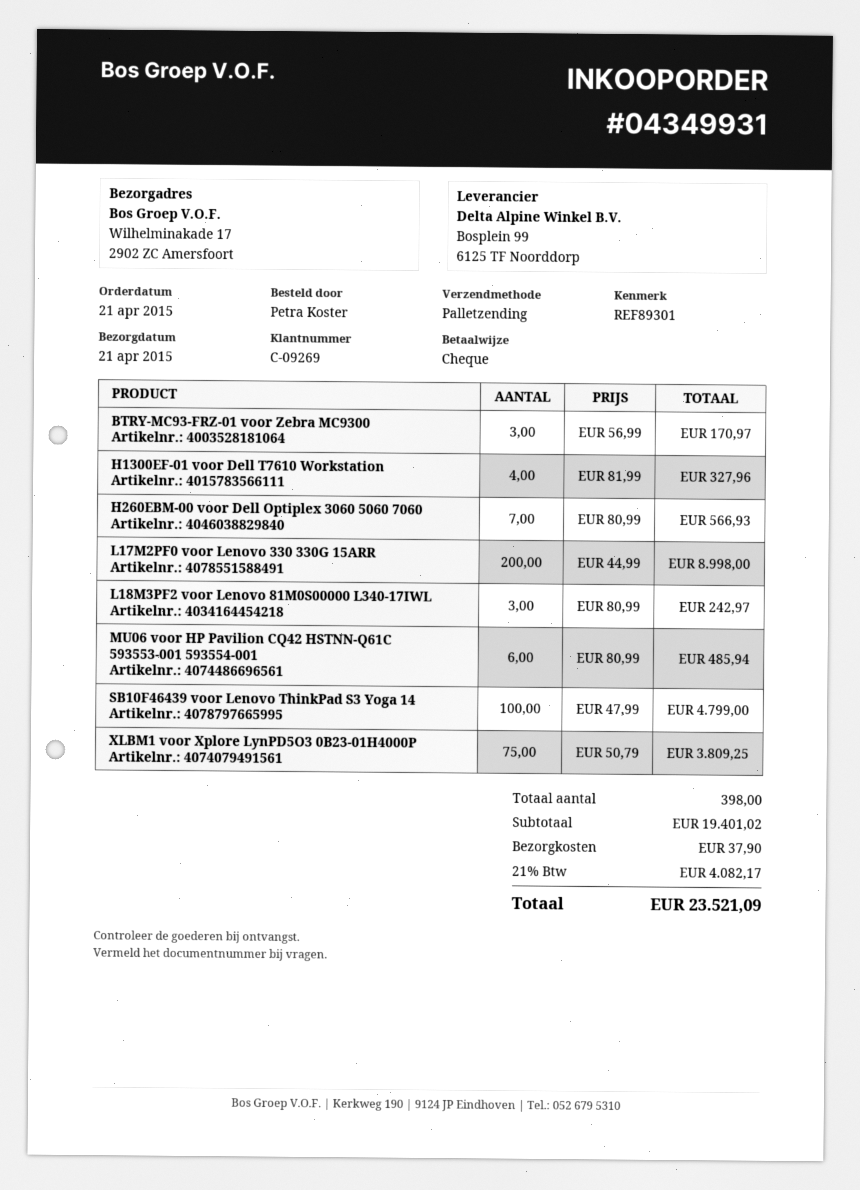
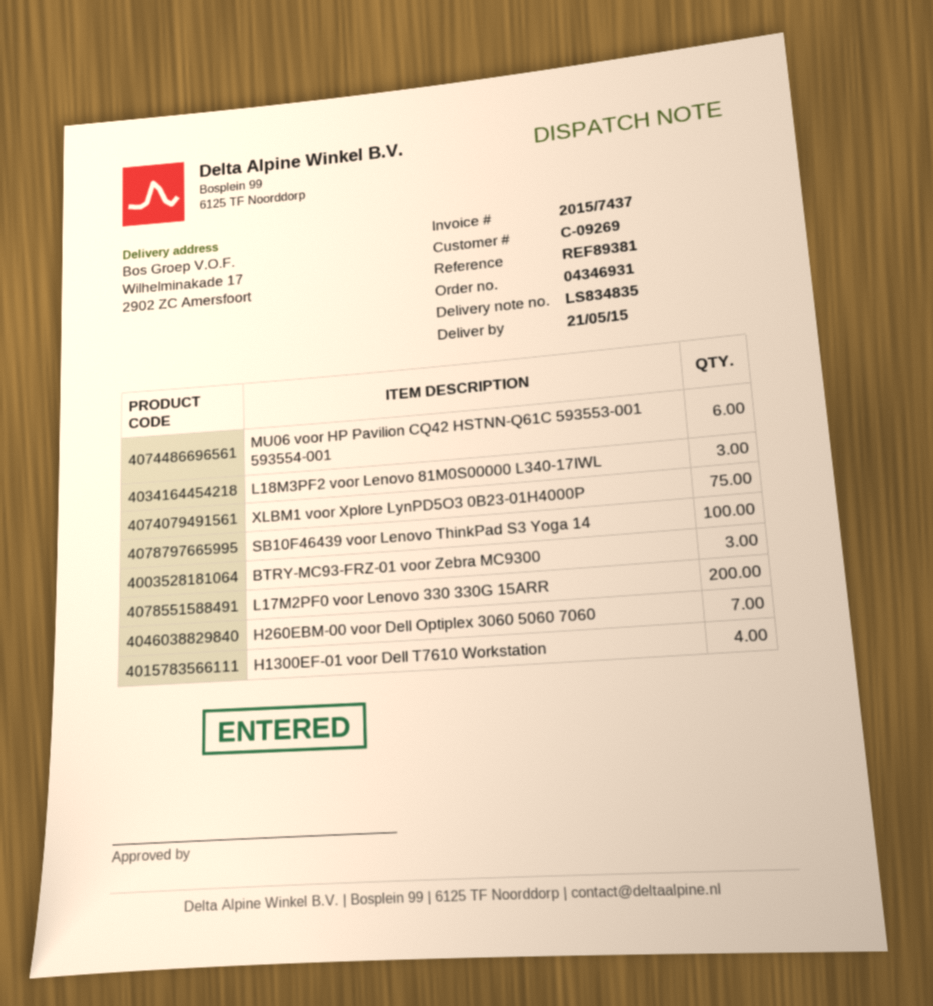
order number: 04349931 -> 04346931
delivery date: 2015-04-21 -> 2015-05-21
reference: REF89301 -> REF89381

